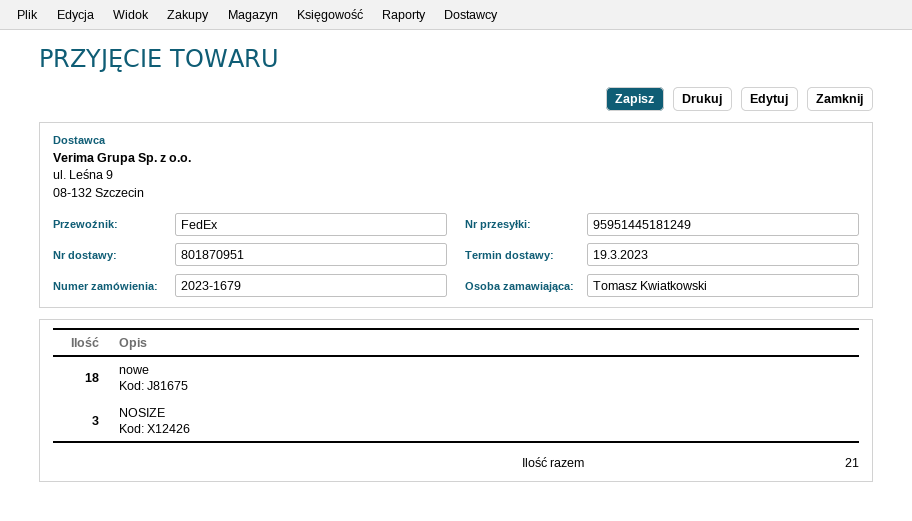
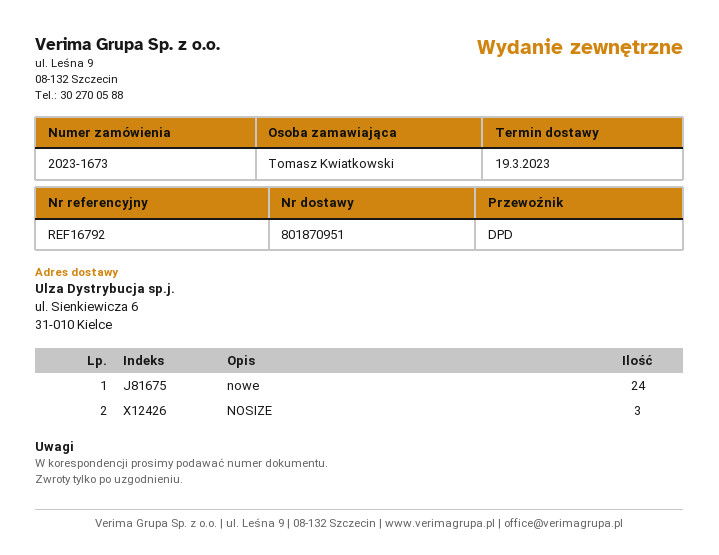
order number: 2023-1679 -> 2023-1673
shipping method: FedEx -> DPD
nowe: 18 -> 24

